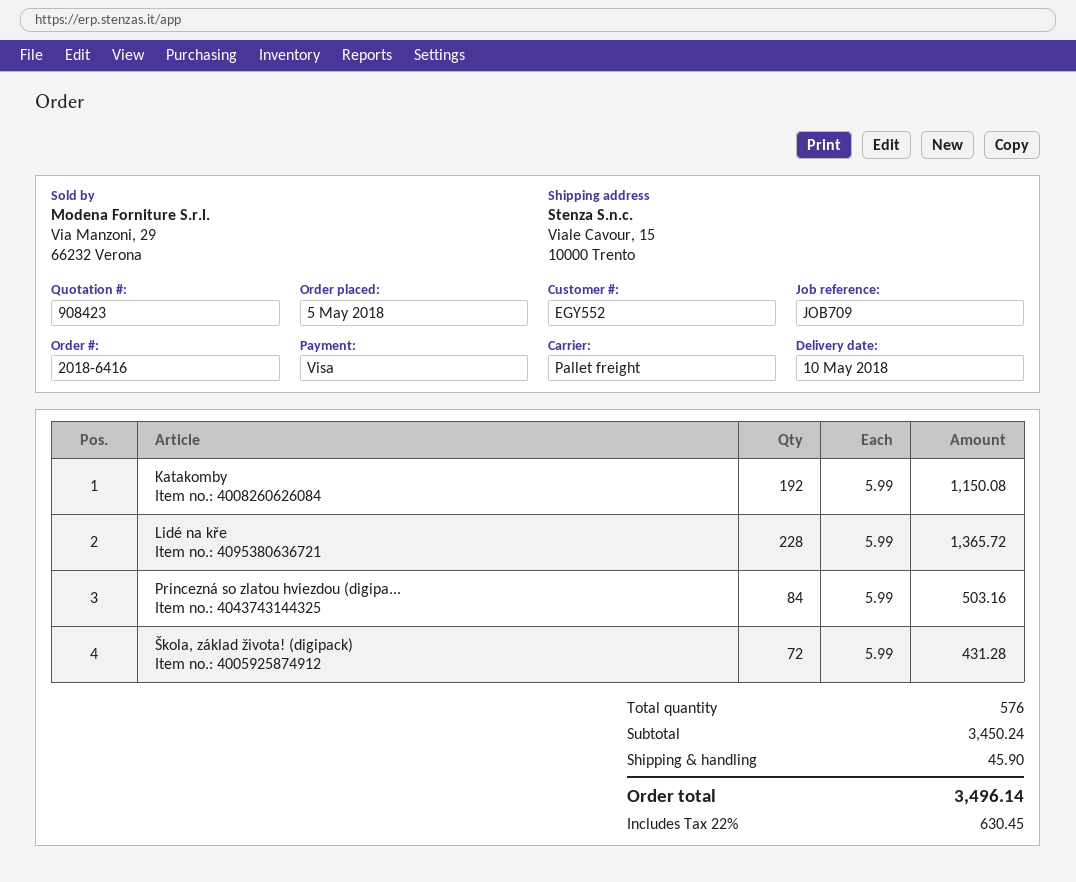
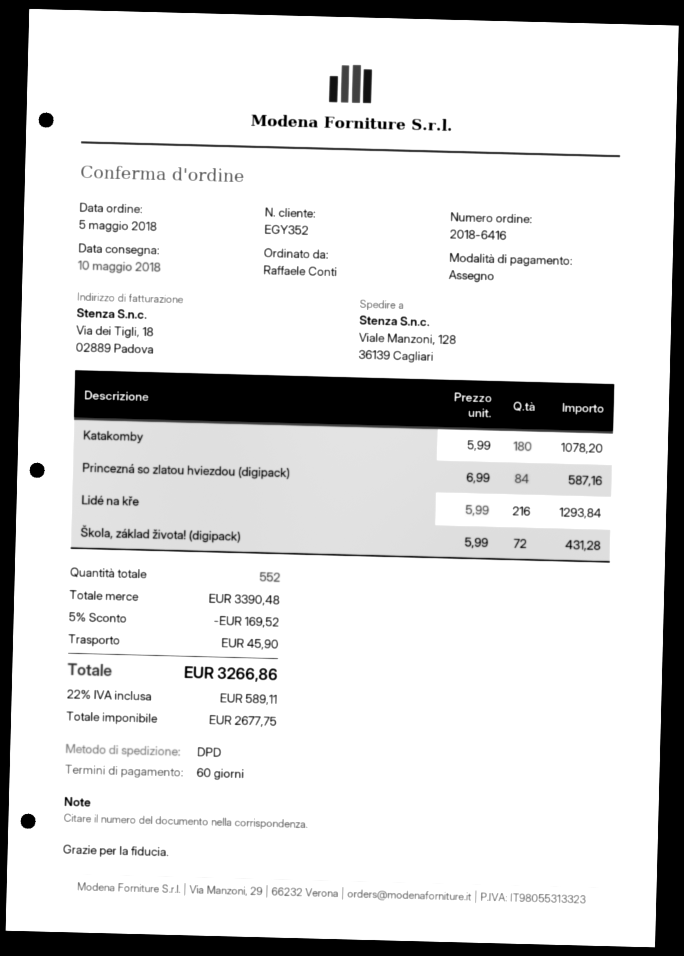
customer number: EGY552 -> EGY352
payment method: Visa -> cheque
shipping method: pallet freight -> DPD
ship to: Viale Cavour, 15, 10000 Trento -> Viale Manzoni, 128, 36139 Cagliari
Katakomby: 192 x 5.99 = 1150.08 -> 180 x 5.99 = 1078.20
Lidé na kře: 228 x 5.99 = 1365.72 -> 216 x 5.99 = 1293.84
Princezná so zlatou hviezdou (digipa...: 84 x 5.99 = 503.16 -> 84 x 6.99 = 587.16
total quantity: 576 -> 552
subtotal: 3450.24 -> 3390.48
discount: none -> 5% = 169.52
tax: 22% = 630.45 -> 22% = 589.11
total: 3496.14 -> 3266.86

